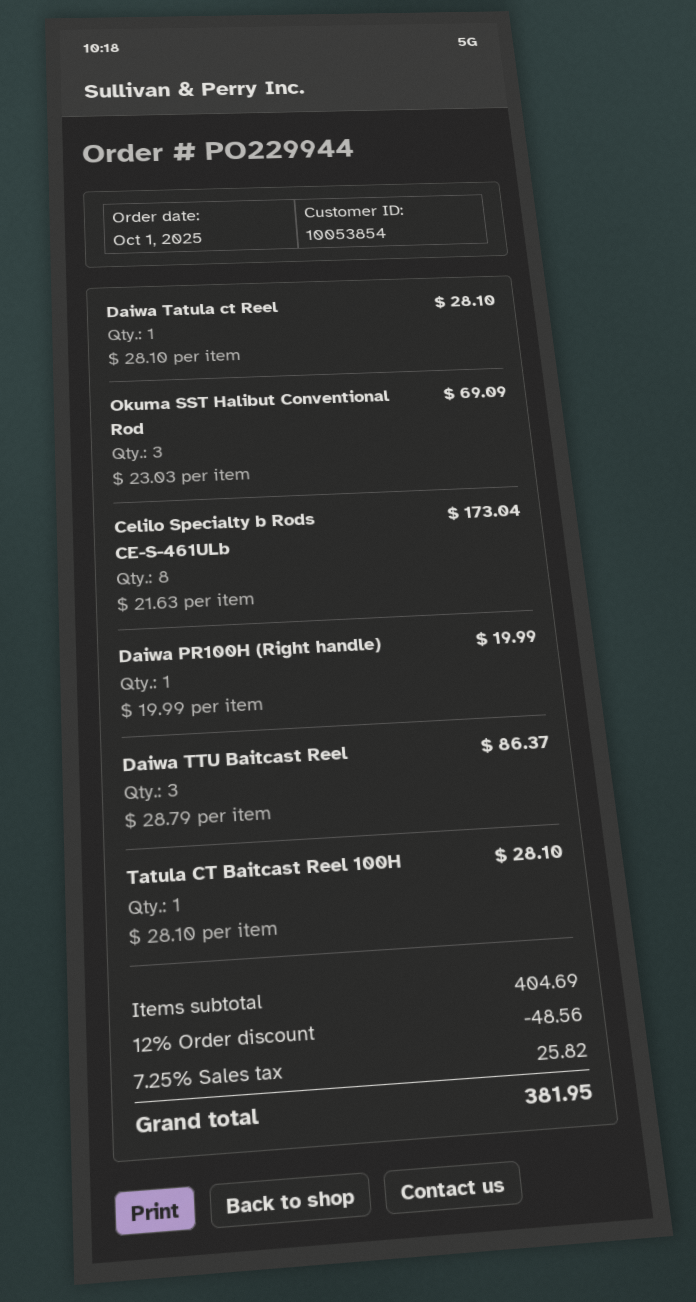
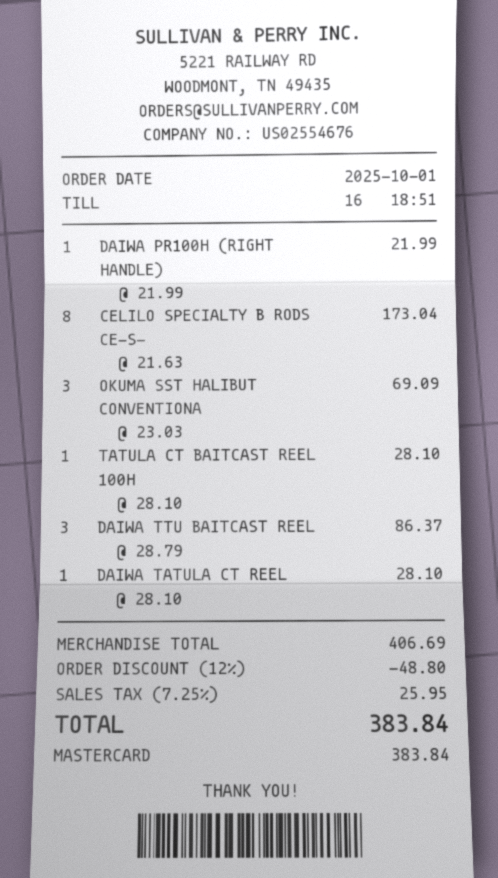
Daiwa PR100H (Right handle): 1 x 19.99 = 19.99 -> 1 x 21.99 = 21.99
subtotal: 404.69 -> 406.69
discount: 12% = 48.56 -> 12% = 48.80
tax: 7.25% = 25.82 -> 7.25% = 25.95
total: 381.95 -> 383.84

